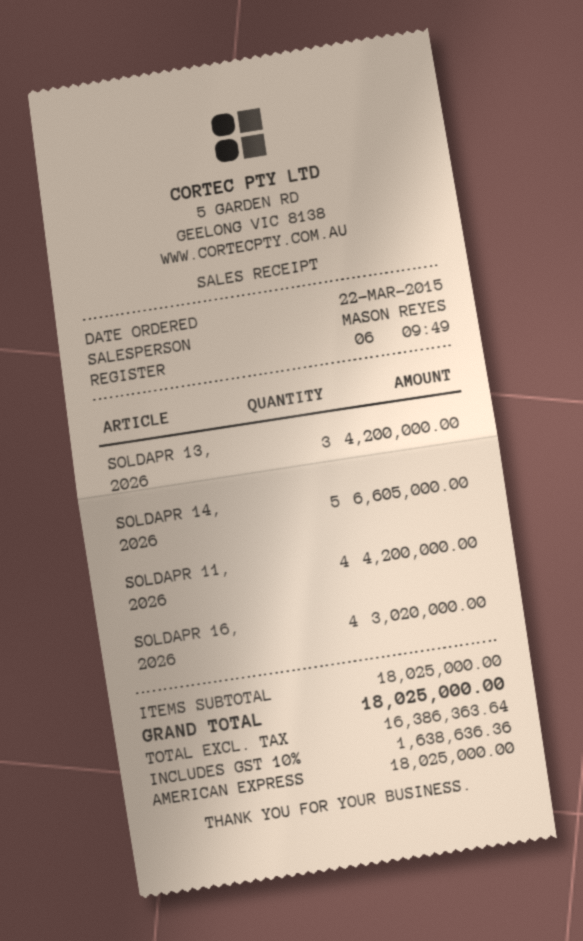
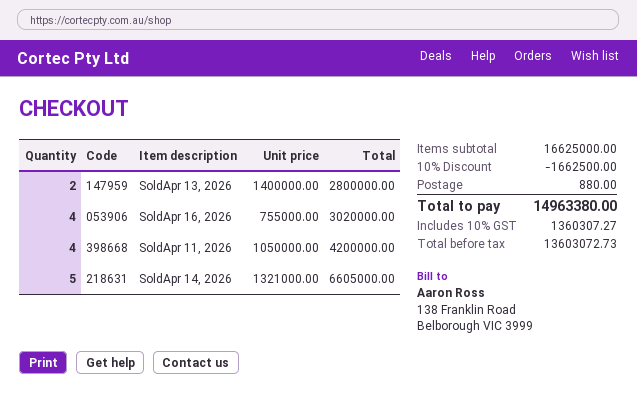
SOLDAPR 13, 2026: 3 for 4200000.00 -> 2 for 2800000.00
subtotal: 18025000.00 -> 16625000.00
discount: none -> 10% = 1662500.00
shipping: none -> 880.00
net: 16386363.64 -> 13603072.73
tax: 10% = 1638636.36 -> 10% = 1360307.27
total: 18025000.00 -> 14963380.00

